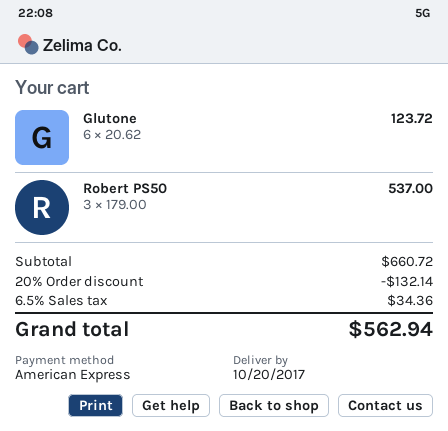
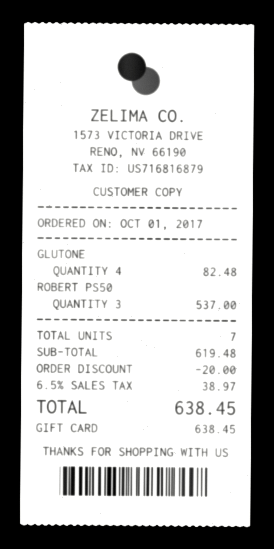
payment method: American Express -> gift card
Glutone: 6 for 123.72 -> 4 for 82.48
subtotal: 660.72 -> 619.48
discount: 132.14 -> 20.00
tax: 6.5% = 34.36 -> 6.5% = 38.97
total: 562.94 -> 638.45

